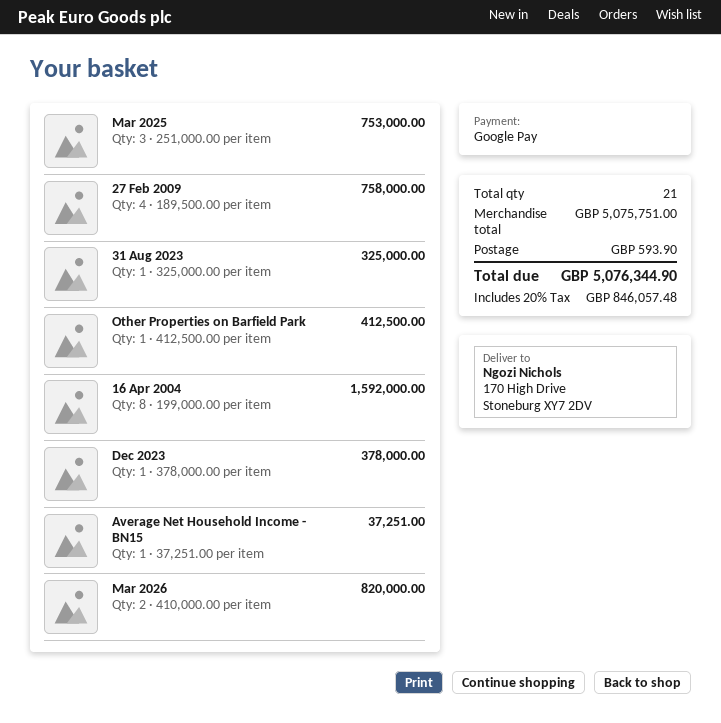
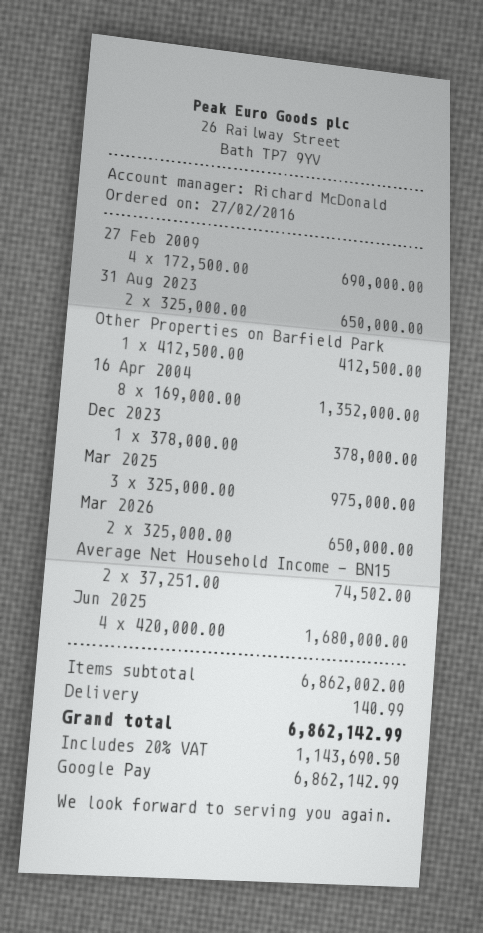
Mar 2025: 3 x 251000.00 = 753000.00 -> 3 x 325000.00 = 975000.00
27 Feb 2009: 4 x 189500.00 = 758000.00 -> 4 x 172500.00 = 690000.00
31 Aug 2023: 1 x 325000.00 = 325000.00 -> 2 x 325000.00 = 650000.00
16 Apr 2004: 8 x 199000.00 = 1592000.00 -> 8 x 169000.00 = 1352000.00
Average Net Household Income - BN15: 1 x 37251.00 = 37251.00 -> 2 x 37251.00 = 74502.00
Mar 2026: 2 x 410000.00 = 820000.00 -> 2 x 325000.00 = 650000.00
Jun 2025: none -> 4 x 420000.00 = 1680000.00
subtotal: 5075751.00 -> 6862002.00
shipping: 593.90 -> 140.99
tax: 20% = 846057.48 -> 20% = 1143690.50
total: 5076344.90 -> 6862142.99

